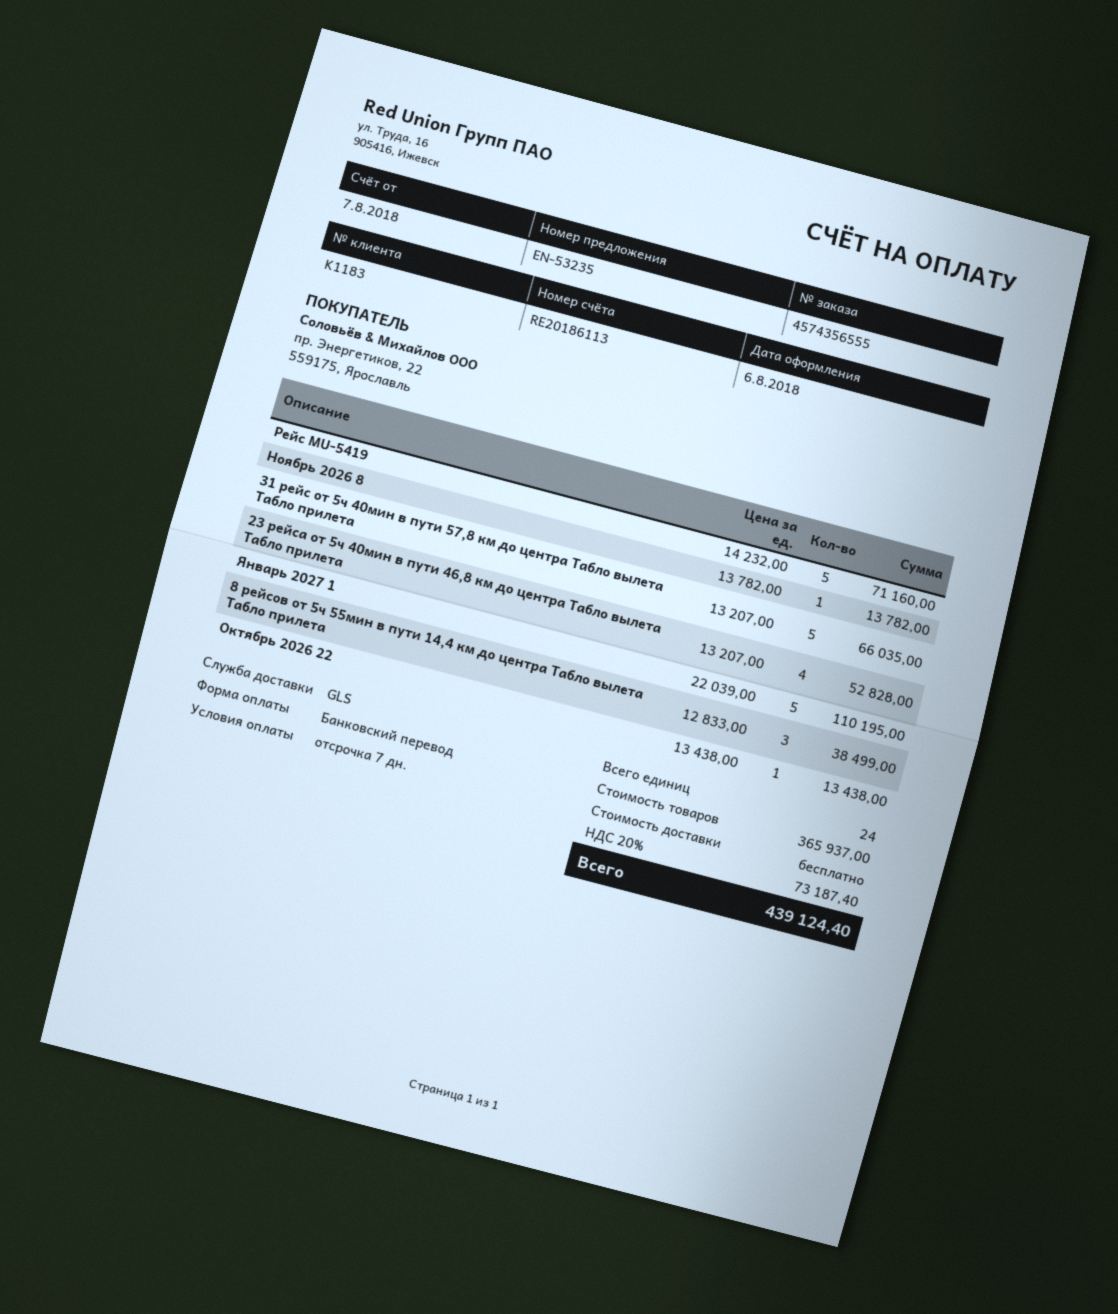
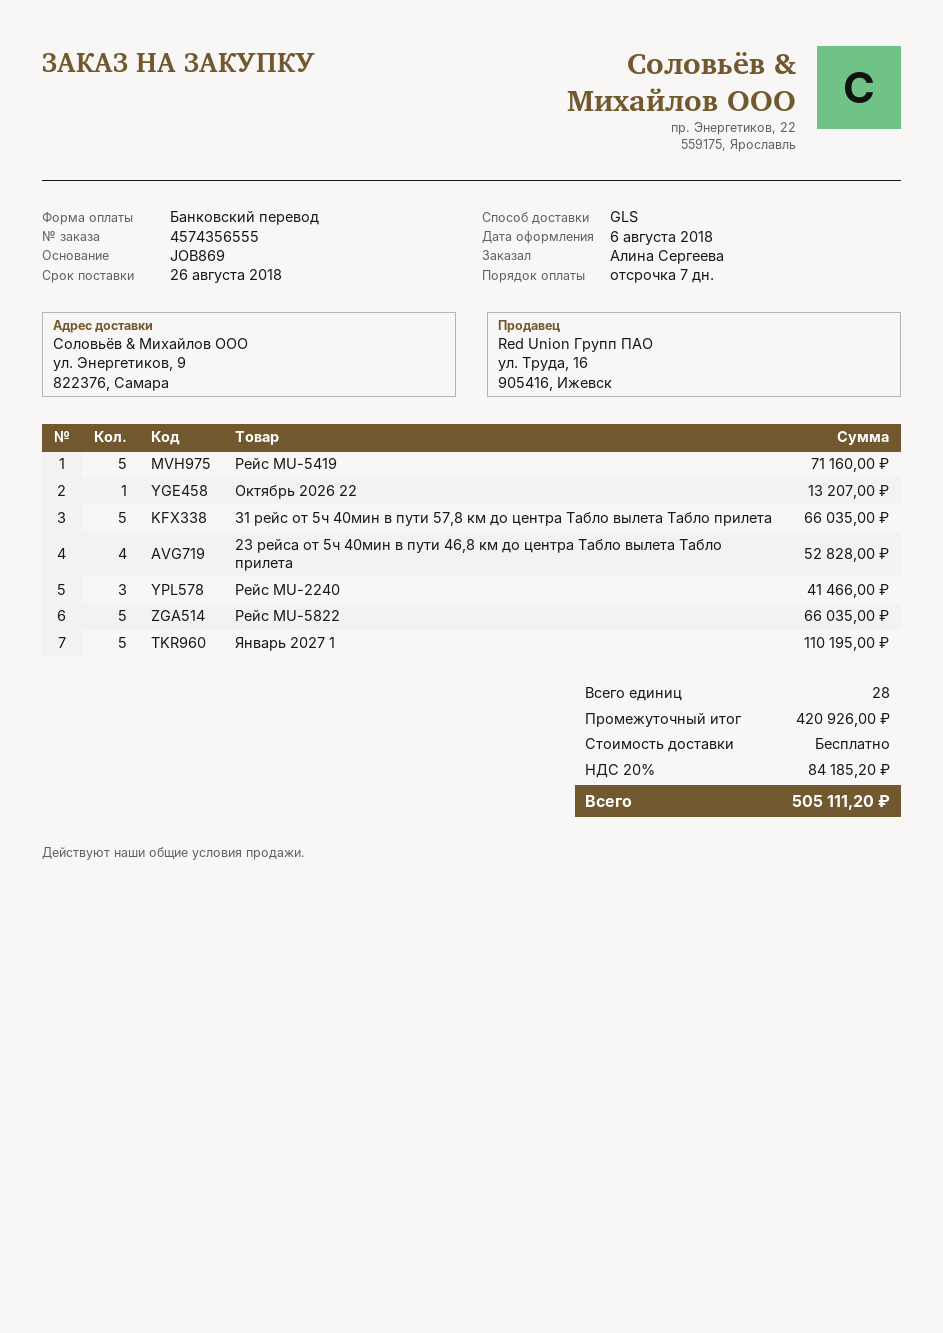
Ноябрь 2026 8: 1 for 13782.00 -> none
8 рейсов от 5ч 55мин в пути 14,4 км до центра Табло вылета Табло прилета: 3 for 38499.00 -> none
Октябрь 2026 22: 1 for 13438.00 -> 1 for 13207.00
Рейс MU-2240: none -> 3 for 41466.00
Рейс MU-5822: none -> 5 for 66035.00
total quantity: 24 -> 28
subtotal: 365937.00 -> 420926.00
tax: 20% = 73187.40 -> 20% = 84185.20
total: 439124.40 -> 505111.20

